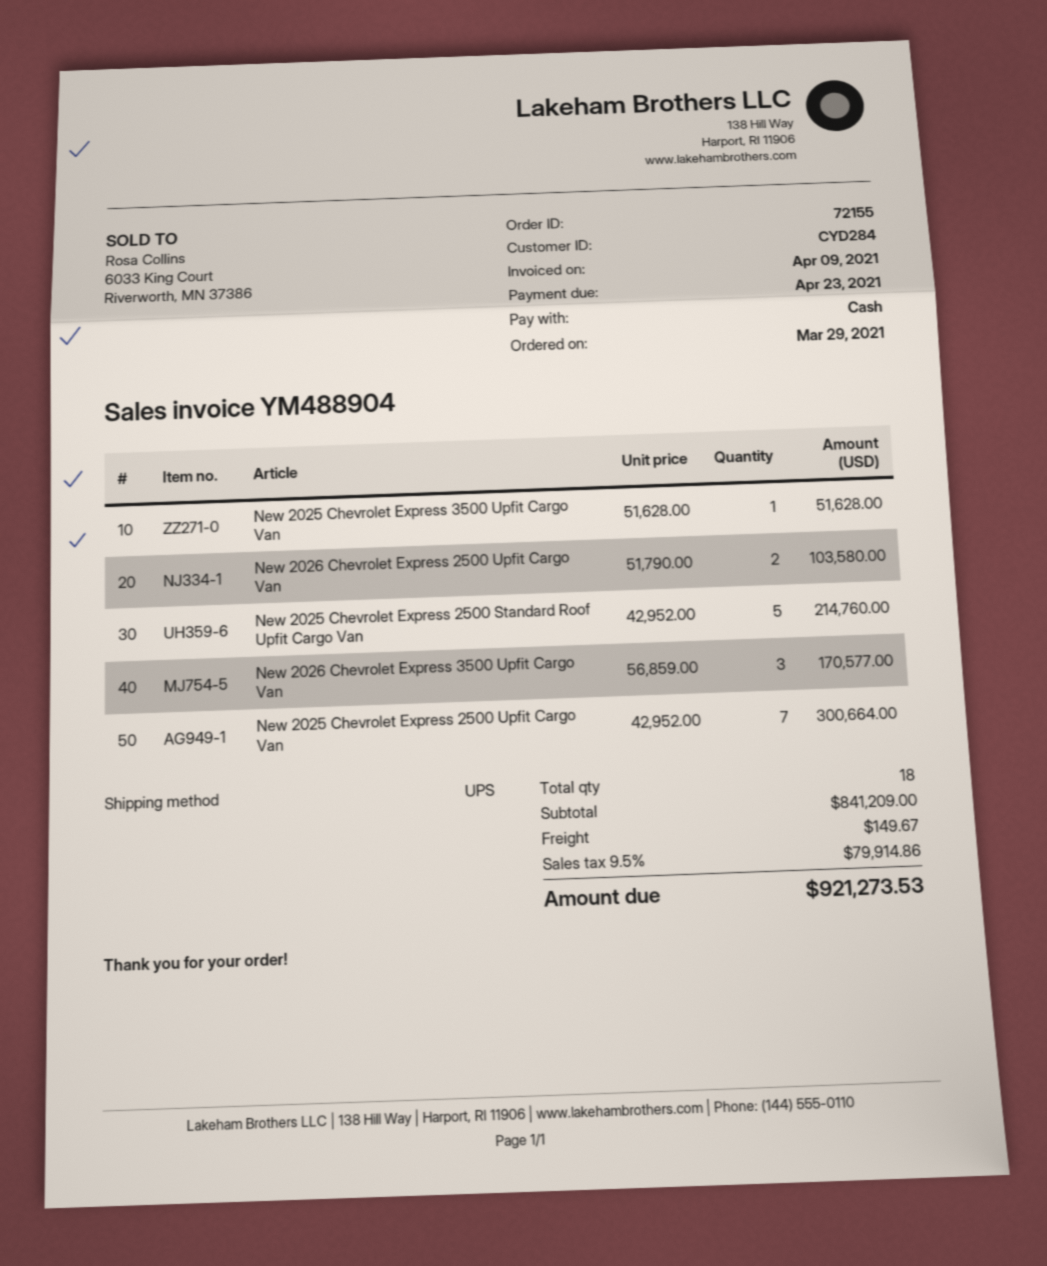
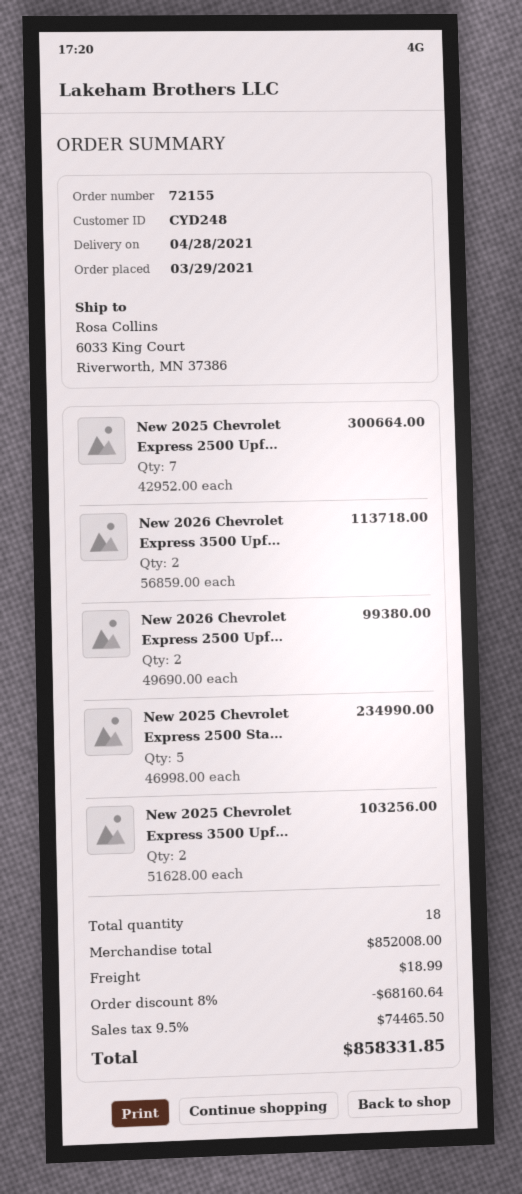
customer number: CYD284 -> CYD248
New 2025 Chevrolet Express 3500 Upfit Cargo Van: 1 x 51628.00 = 51628.00 -> 2 x 51628.00 = 103256.00
New 2026 Chevrolet Express 2500 Upfit Cargo Van: 2 x 51790.00 = 103580.00 -> 2 x 49690.00 = 99380.00
New 2025 Chevrolet Express 2500 Standard Roof Upfit Cargo Van: 5 x 42952.00 = 214760.00 -> 5 x 46998.00 = 234990.00
New 2026 Chevrolet Express 3500 Upfit Cargo Van: 3 x 56859.00 = 170577.00 -> 2 x 56859.00 = 113718.00
subtotal: 841209.00 -> 852008.00
discount: none -> 8% = 68160.64
shipping: 149.67 -> 18.99
tax: 9.5% = 79914.86 -> 9.5% = 74465.50
total: 921273.53 -> 858331.85

